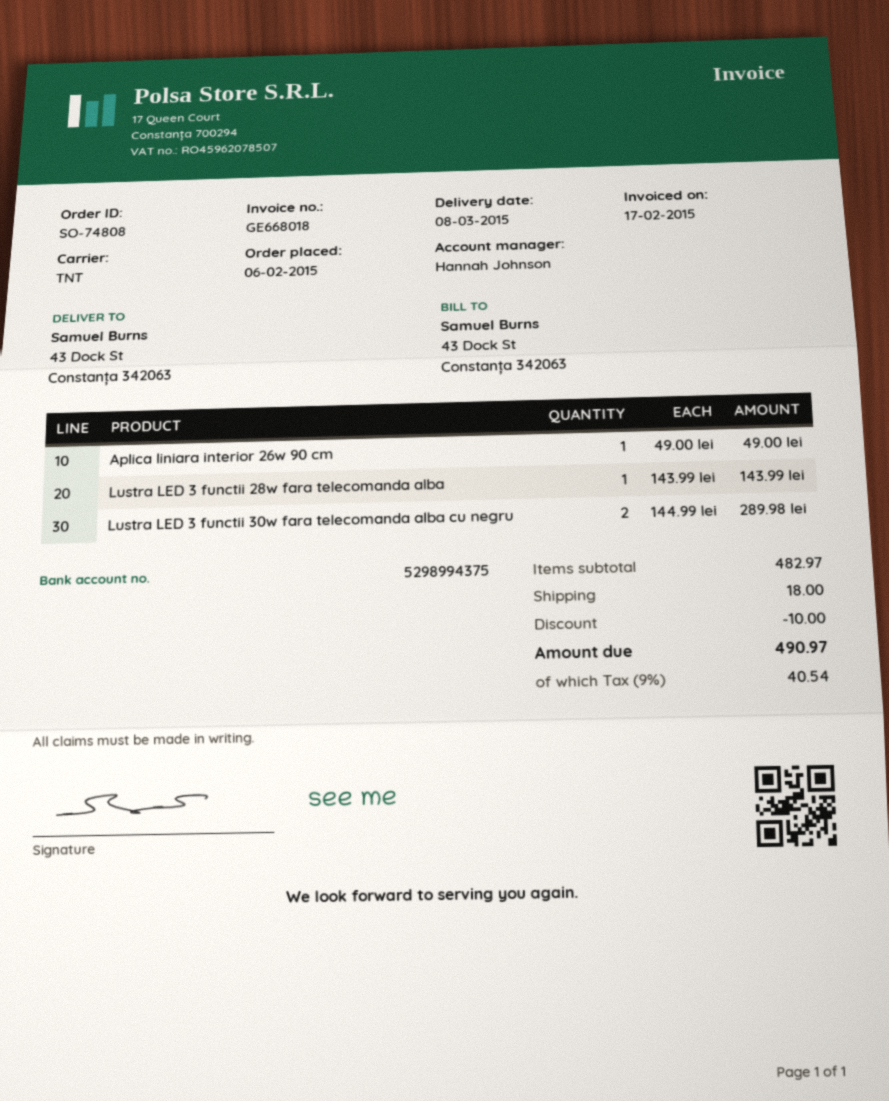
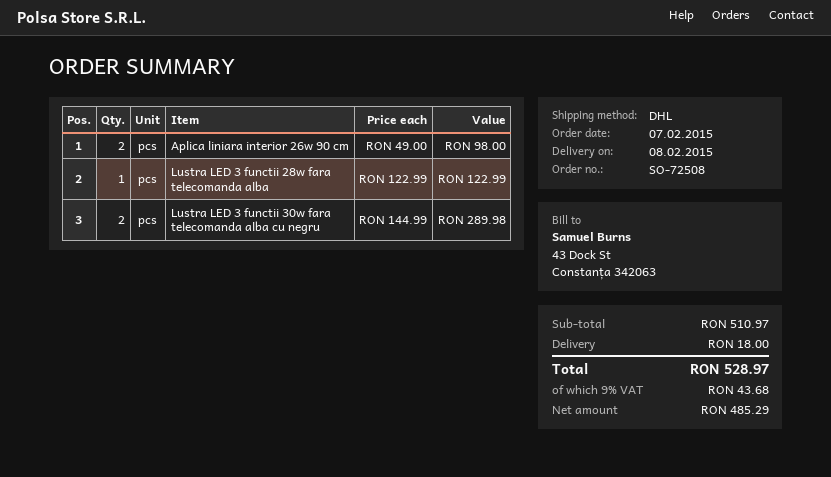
order number: SO-74808 -> SO-72508
order date: 2015-02-06 -> 2015-02-07
delivery date: 2015-03-08 -> 2015-02-08
shipping method: TNT -> DHL
Aplica liniara interior 26w 90 cm: 1 x 49.00 = 49.00 -> 2 x 49.00 = 98.00
Lustra LED 3 functii 28w fara telecomanda alba: 1 x 143.99 = 143.99 -> 1 x 122.99 = 122.99
subtotal: 482.97 -> 510.97
discount: 10.00 -> none
tax: 9% = 40.54 -> 9% = 43.68
total: 490.97 -> 528.97

